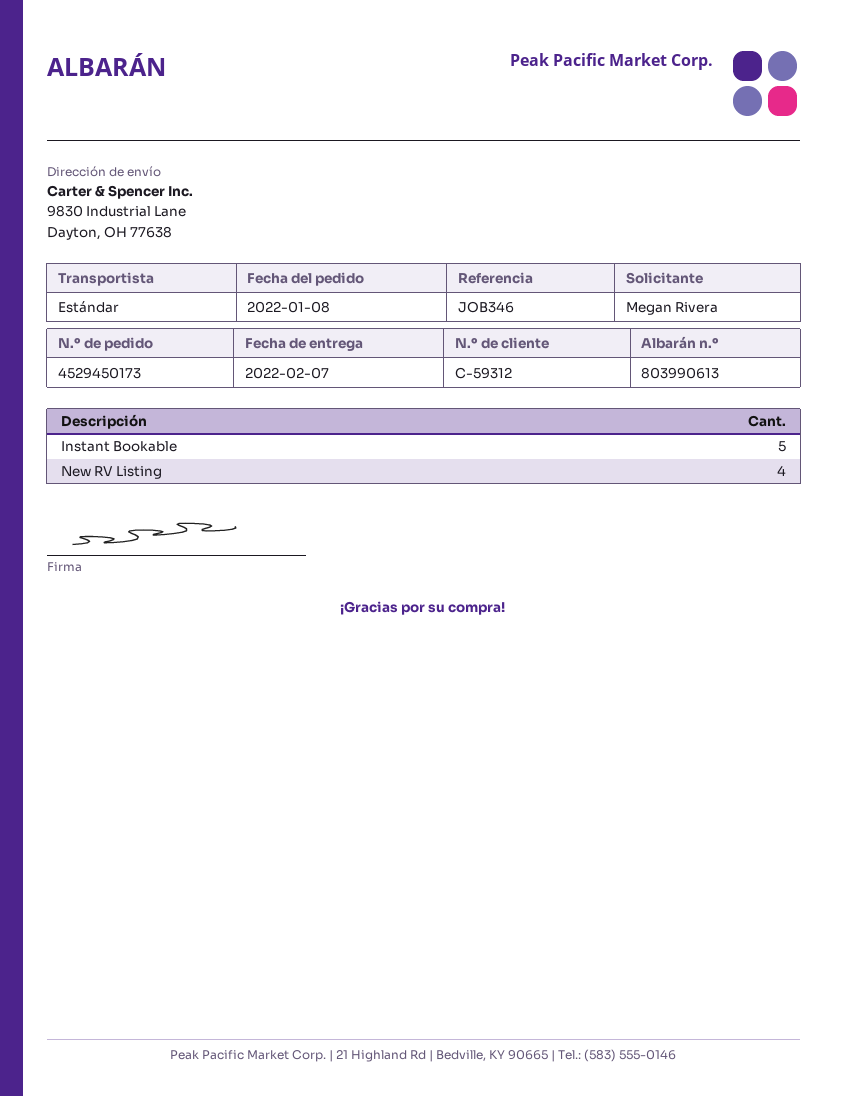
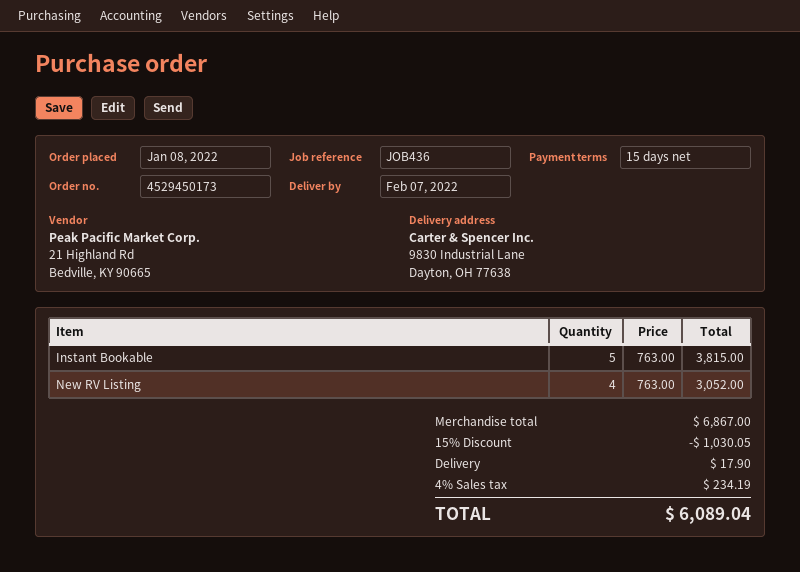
reference: JOB346 -> JOB436

